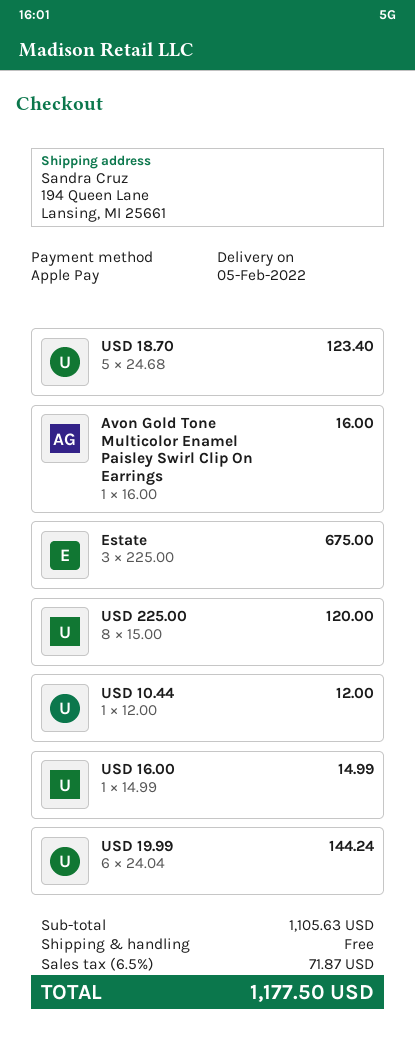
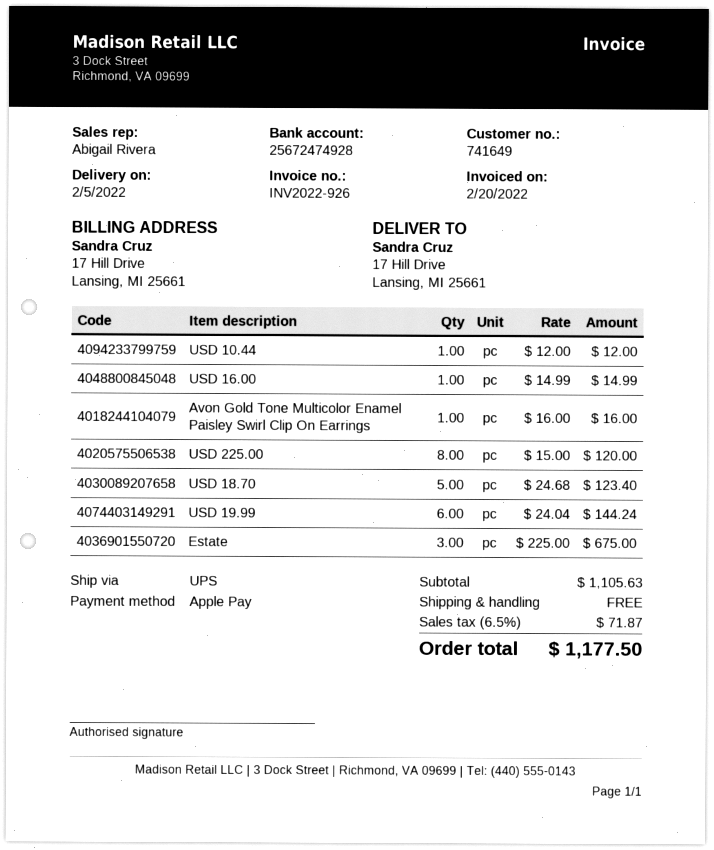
ship to: 194 Queen Lane, Lansing, MI 25661 -> 17 Hill Drive, Lansing, MI 25661

